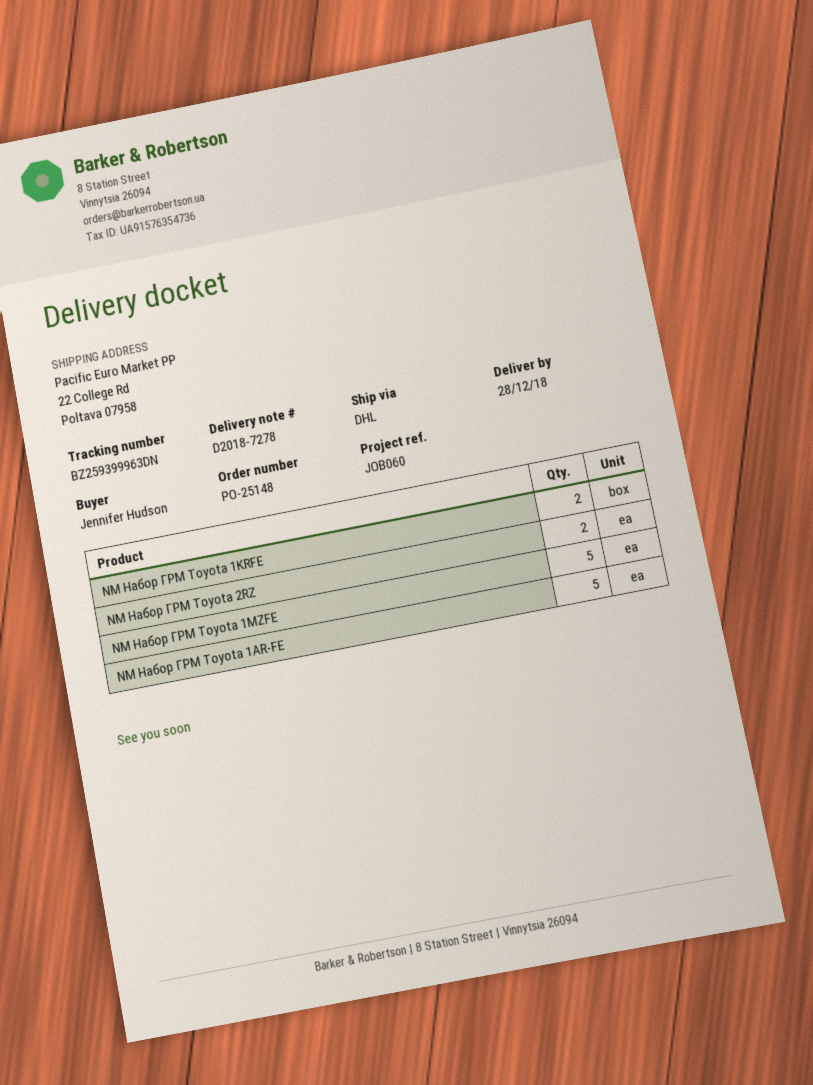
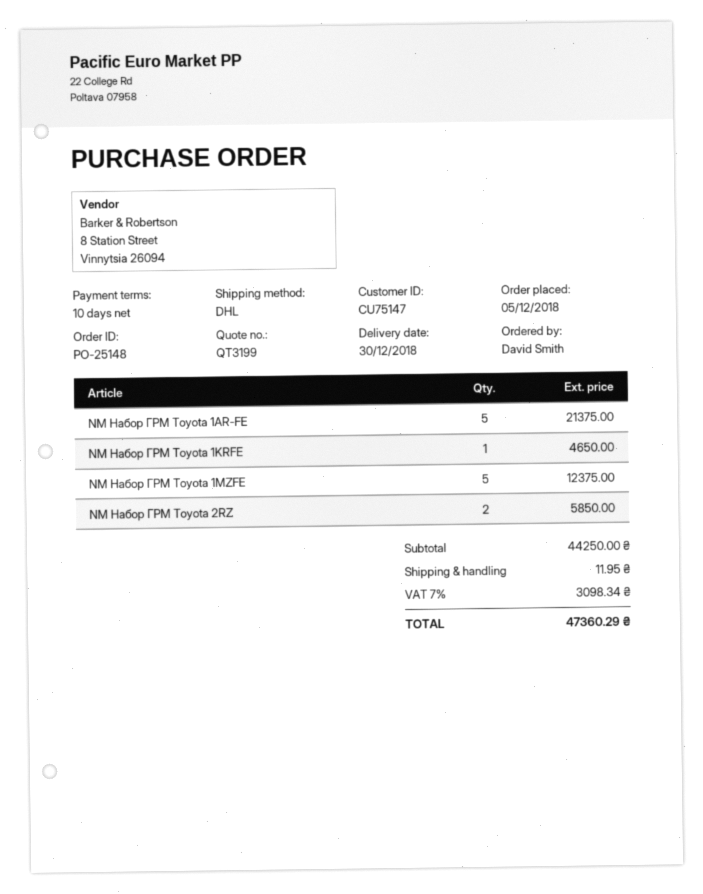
delivery date: 2018-12-28 -> 2018-12-30
ordered by: Jennifer Hudson -> David Smith
NM Набор ГРМ Toyota 1KRFE: 2 -> 1

